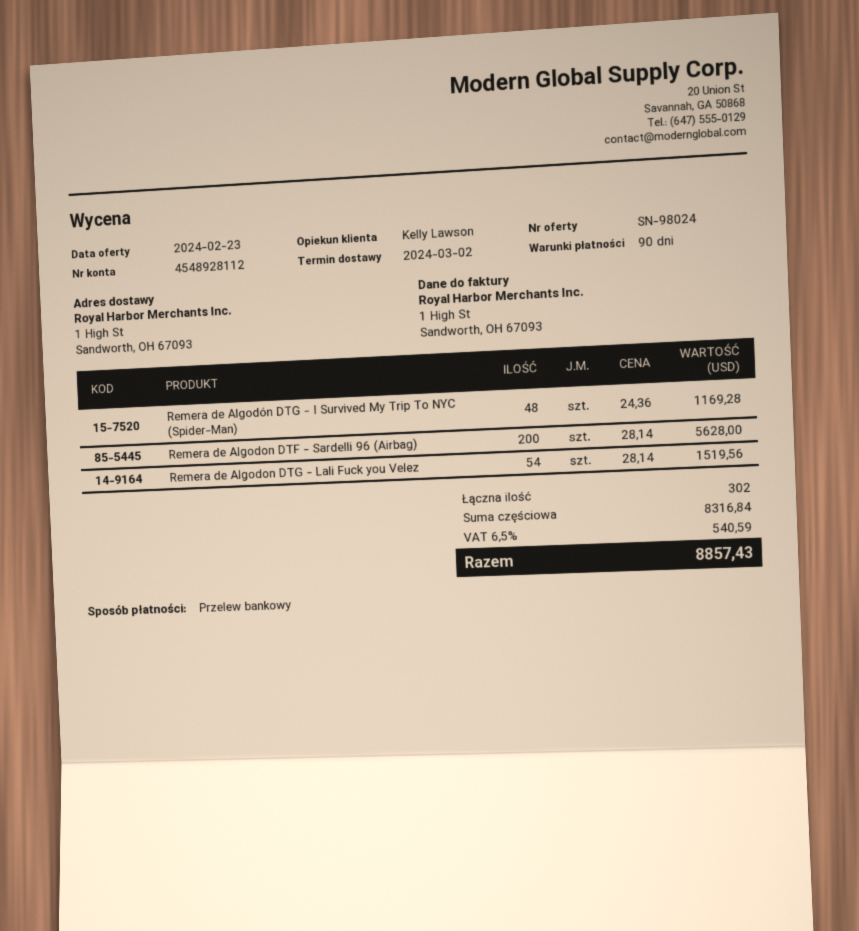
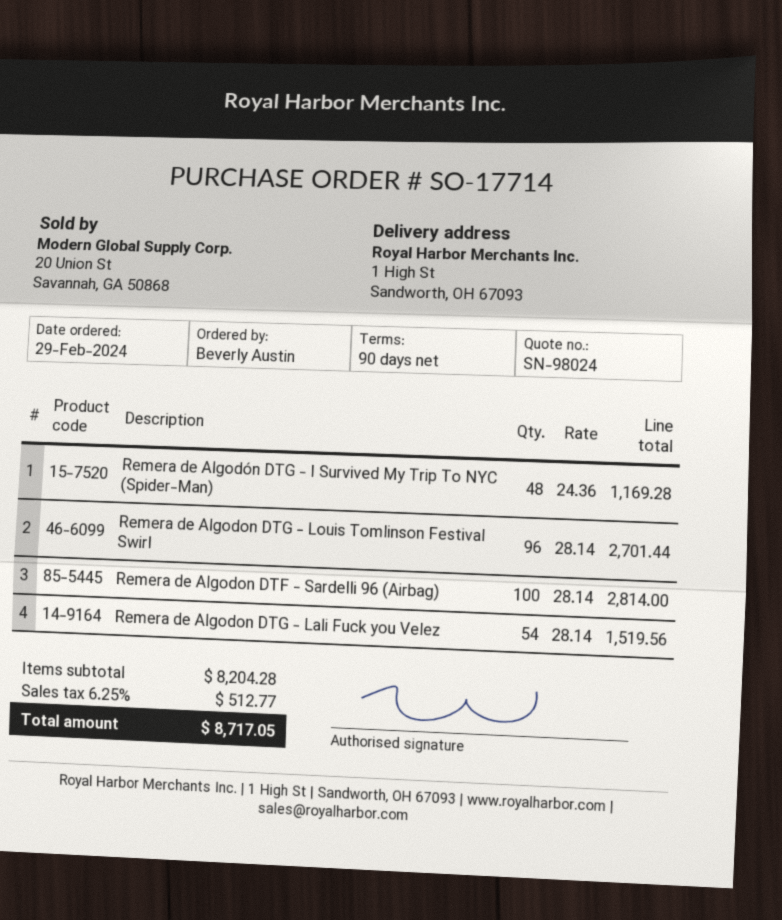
Remera de Algodon DTF - Sardelli 96 (Airbag): 200 x 28.14 = 5628.00 -> 100 x 28.14 = 2814.00
Remera de Algodon DTG - Louis Tomlinson Festival Swirl: none -> 96 x 28.14 = 2701.44
subtotal: 8316.84 -> 8204.28
tax: 6.5% = 540.59 -> 6.25% = 512.77
total: 8857.43 -> 8717.05

